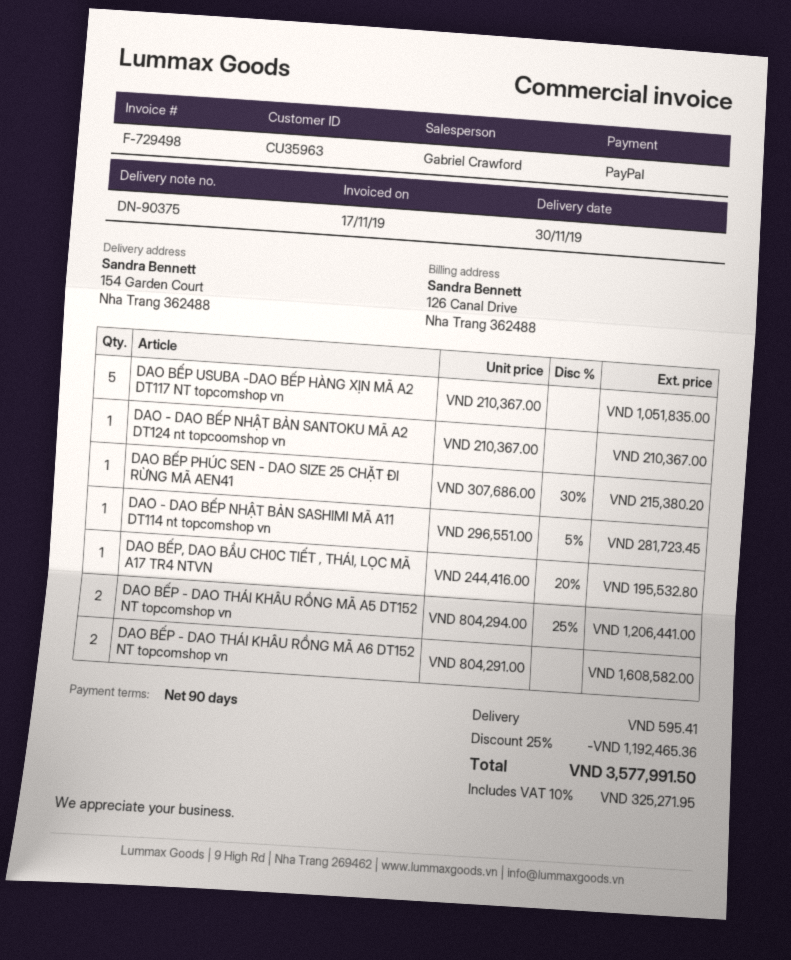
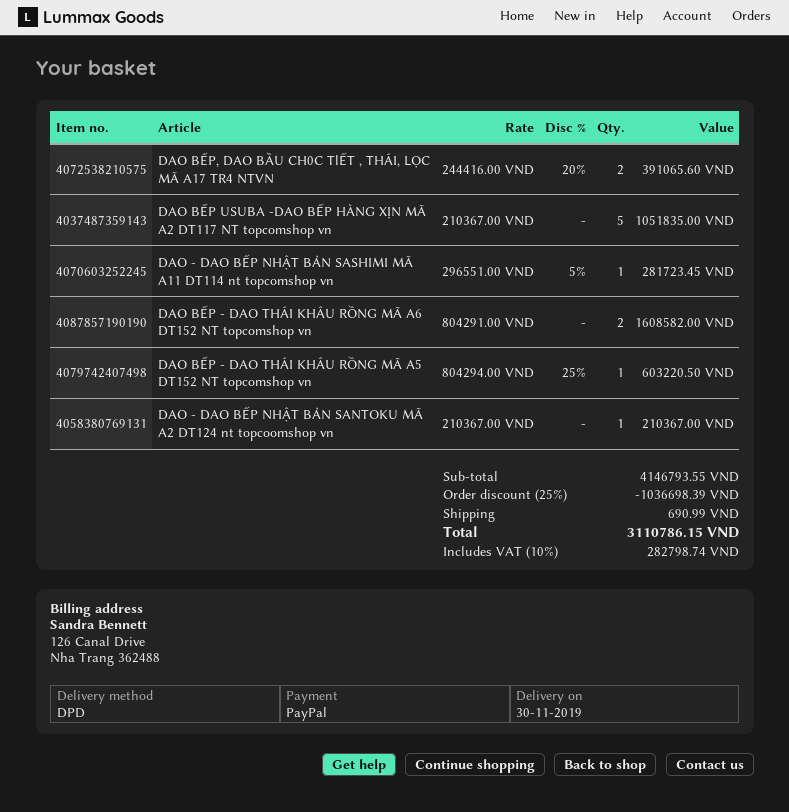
DAO BẾP PHÚC SEN - DAO SIZE 25 CHẶT ĐI RỪNG MÃ AEN41: 1 x 307686.00 - 30% = 215380.20 -> none
DAO BẾP, DAO BẦU CH0C TlẾT , THÁI, LỌC MÃ A17 TR4 NTVN: 1 x 244416.00 - 20% = 195532.80 -> 2 x 244416.00 - 20% = 391065.60
DAO BẾP - DAO THÁI KHÂU RỒNG MÃ A5 DT152 NT topcomshop vn: 2 x 804294.00 - 25% = 1206441.00 -> 1 x 804294.00 - 25% = 603220.50
discount: 25% = 1192465.36 -> 25% = 1036698.39
shipping: 595.41 -> 690.99
tax: 10% = 325271.95 -> 10% = 282798.74
total: 3577991.50 -> 3110786.15

